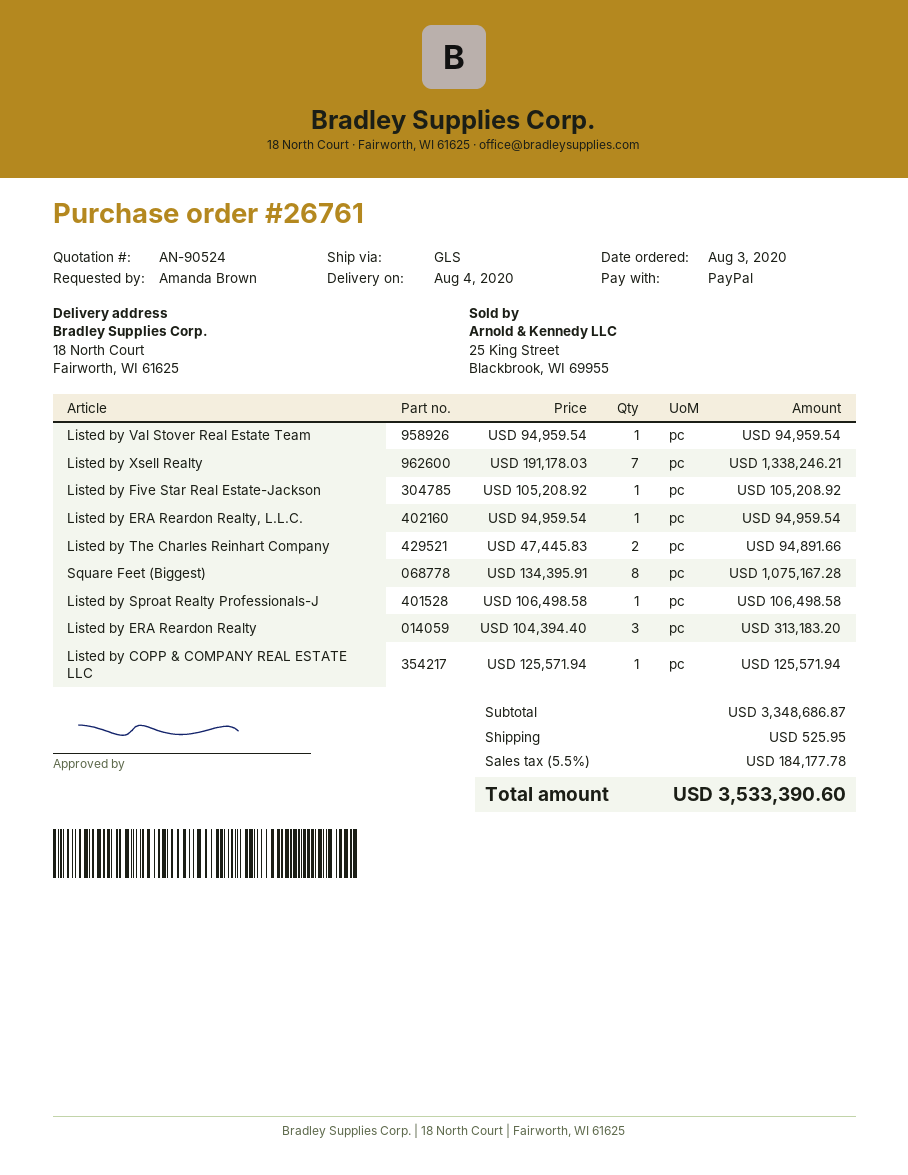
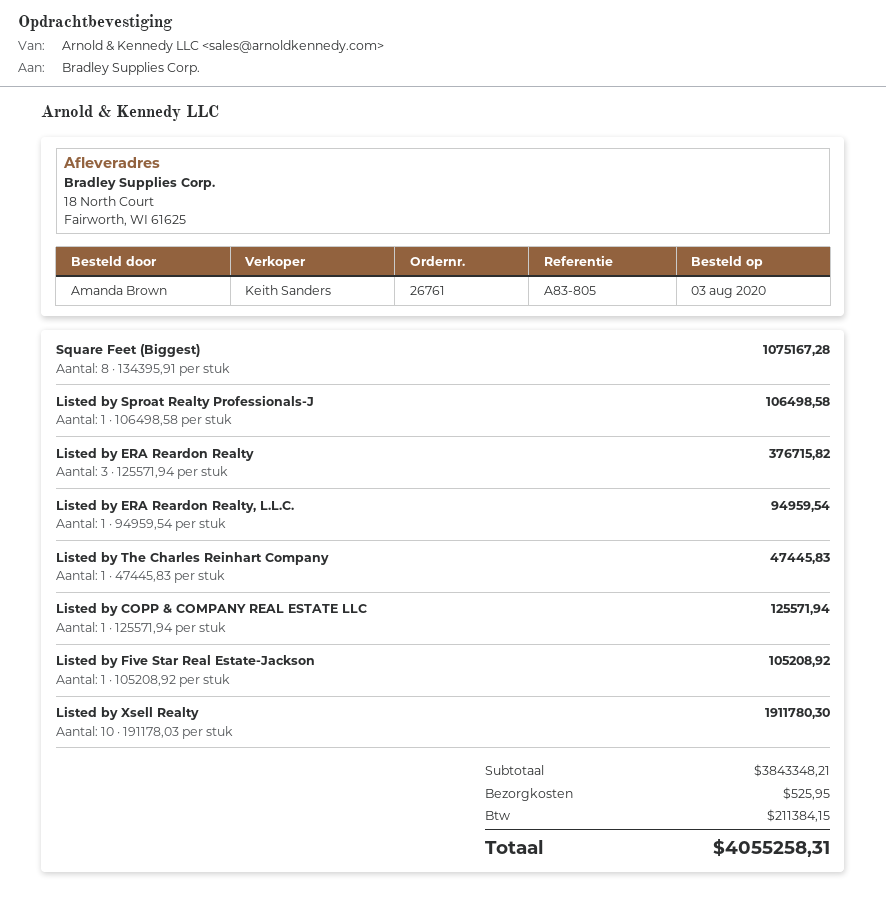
Listed by Val Stover Real Estate Team: 1 x 94959.54 = 94959.54 -> none
Listed by Xsell Realty: 7 x 191178.03 = 1338246.21 -> 10 x 191178.03 = 1911780.30
Listed by The Charles Reinhart Company: 2 x 47445.83 = 94891.66 -> 1 x 47445.83 = 47445.83
Listed by ERA Reardon Realty: 3 x 104394.40 = 313183.20 -> 3 x 125571.94 = 376715.82
subtotal: 3348686.87 -> 3843348.21
tax: 184177.78 -> 211384.15
total: 3533390.60 -> 4055258.31

